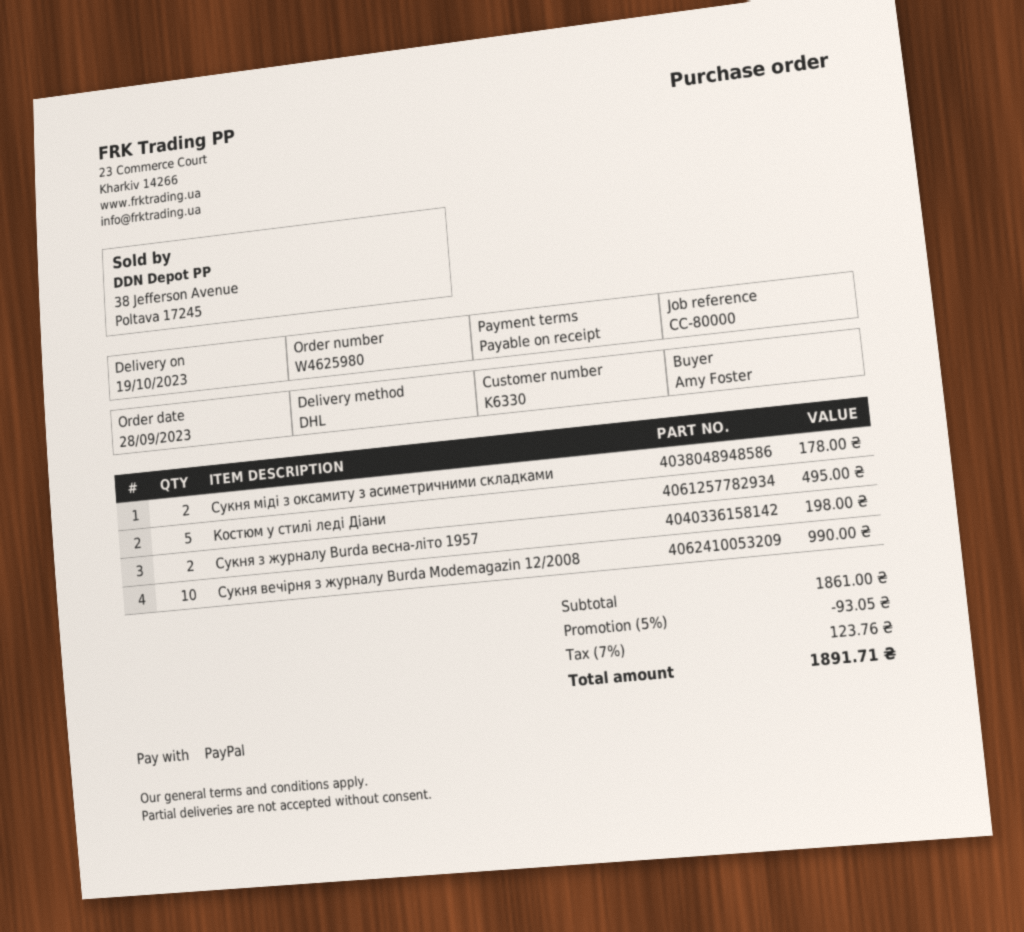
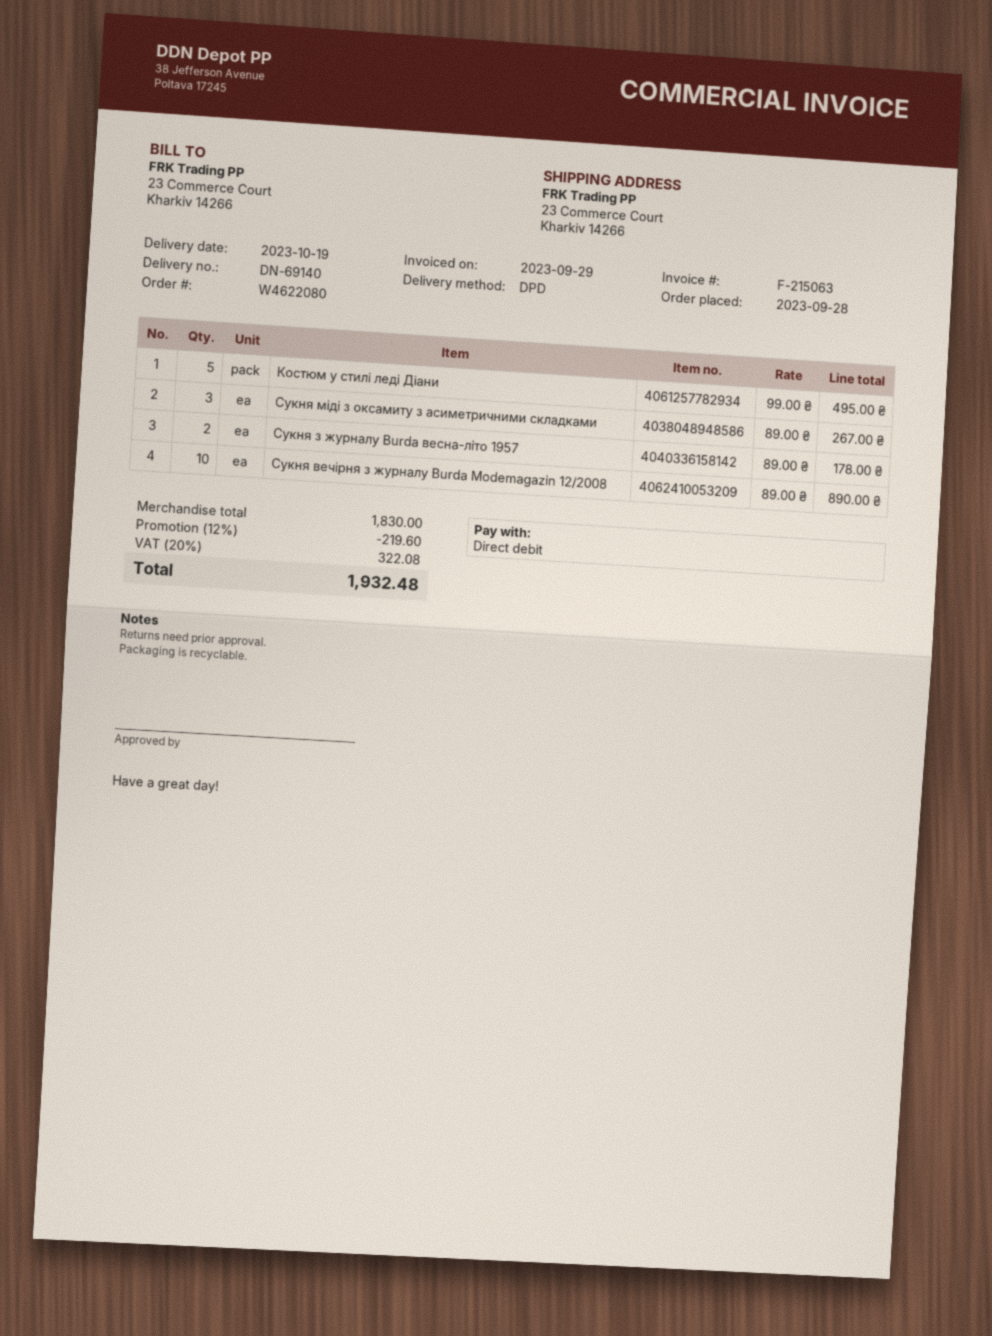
order number: W4625980 -> W4622080
payment method: PayPal -> direct debit
shipping method: DHL -> DPD
Сукня міді з оксамиту з асиметричними складками: 2 for 178.00 -> 3 for 267.00
Сукня з журналу Burda весна-літо 1957: 2 for 198.00 -> 2 for 178.00
Сукня вечірня з журналу Burda Modemagazin 12/2008: 10 for 990.00 -> 10 for 890.00
subtotal: 1861.00 -> 1830.00
discount: 5% = 93.05 -> 12% = 219.60
tax: 7% = 123.76 -> 20% = 322.08
total: 1891.71 -> 1932.48

